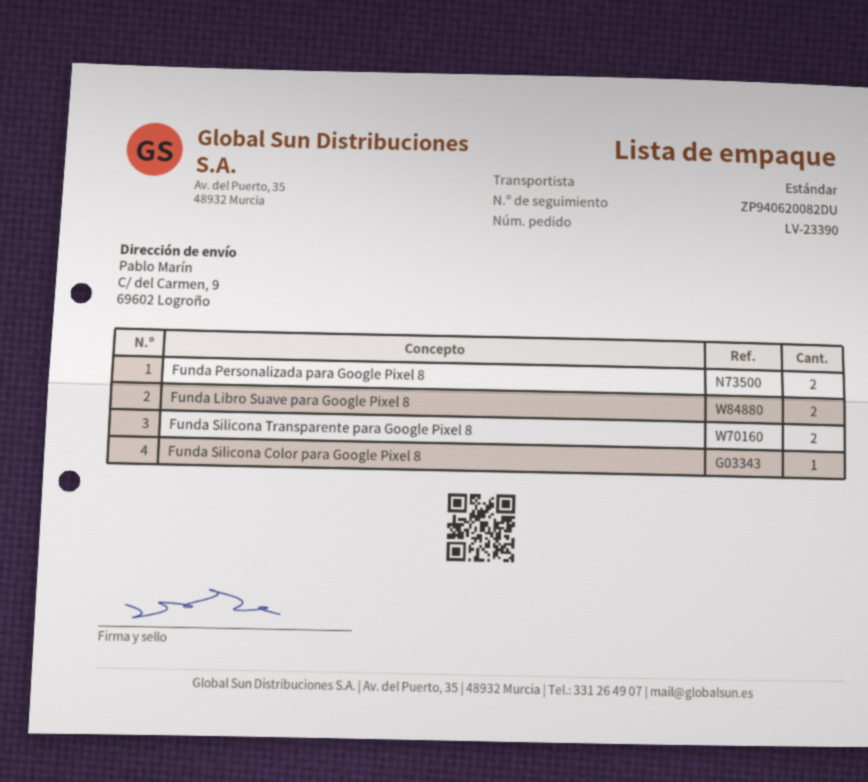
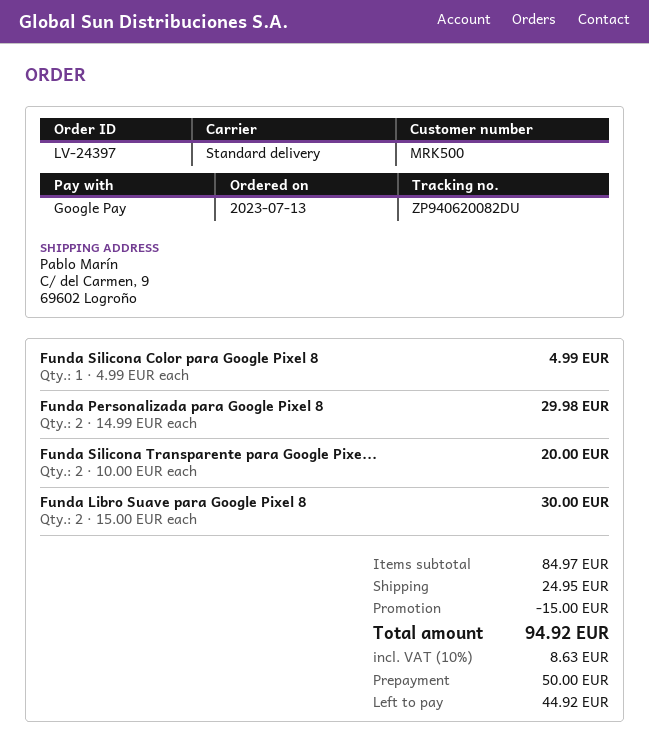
order number: LV-23390 -> LV-24397

